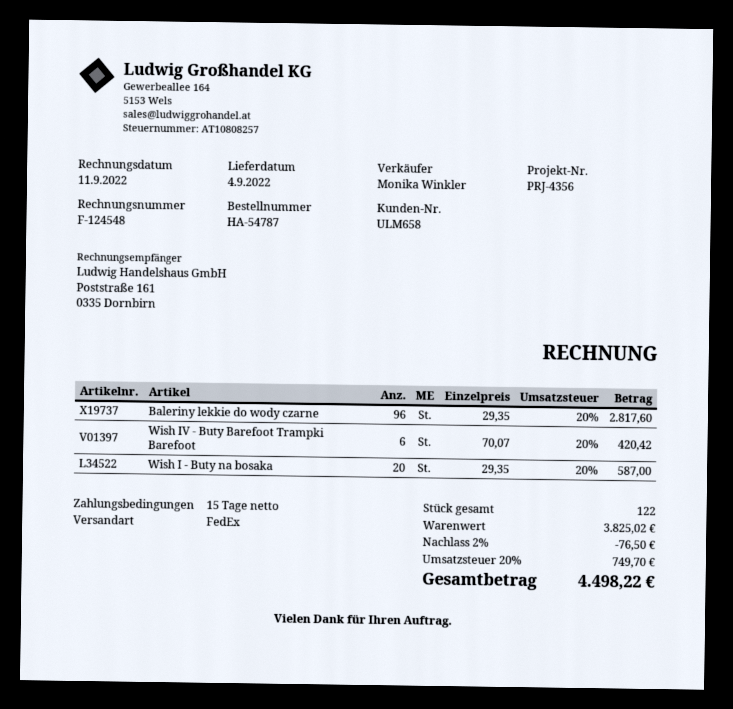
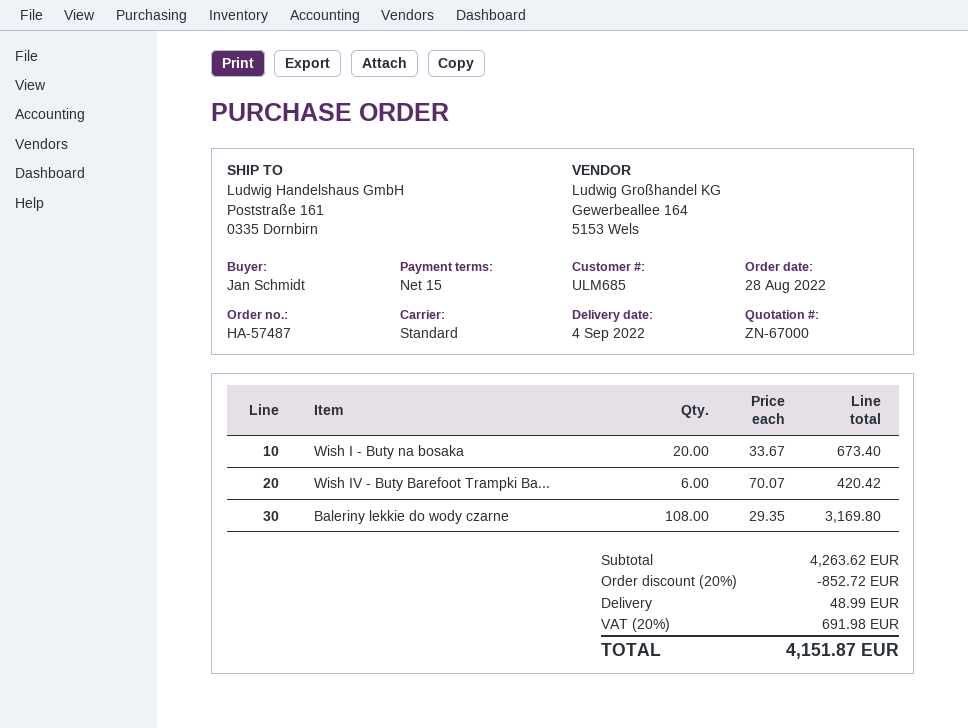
order number: HA-54787 -> HA-57487
customer number: ULM658 -> ULM685
shipping method: FedEx -> standard
Baleriny lekkie do wody czarne: 96 x 29.35 = 2817.60 -> 108 x 29.35 = 3169.80
Wish I - Buty na bosaka: 20 x 29.35 = 587.00 -> 20 x 33.67 = 673.40
subtotal: 3825.02 -> 4263.62
discount: 2% = 76.50 -> 20% = 852.72
shipping: none -> 48.99
tax: 20% = 749.70 -> 20% = 691.98
total: 4498.22 -> 4151.87

